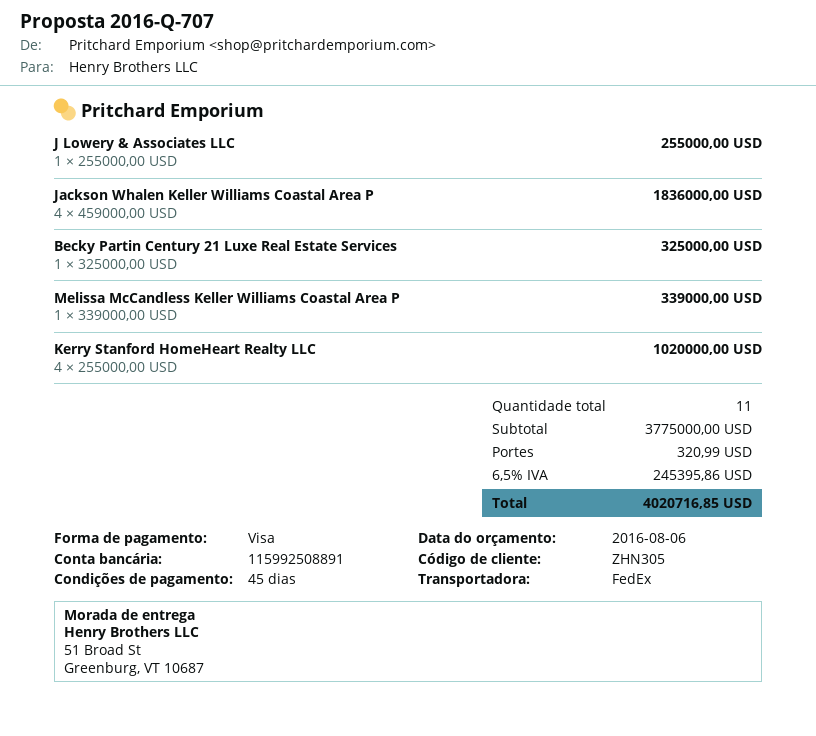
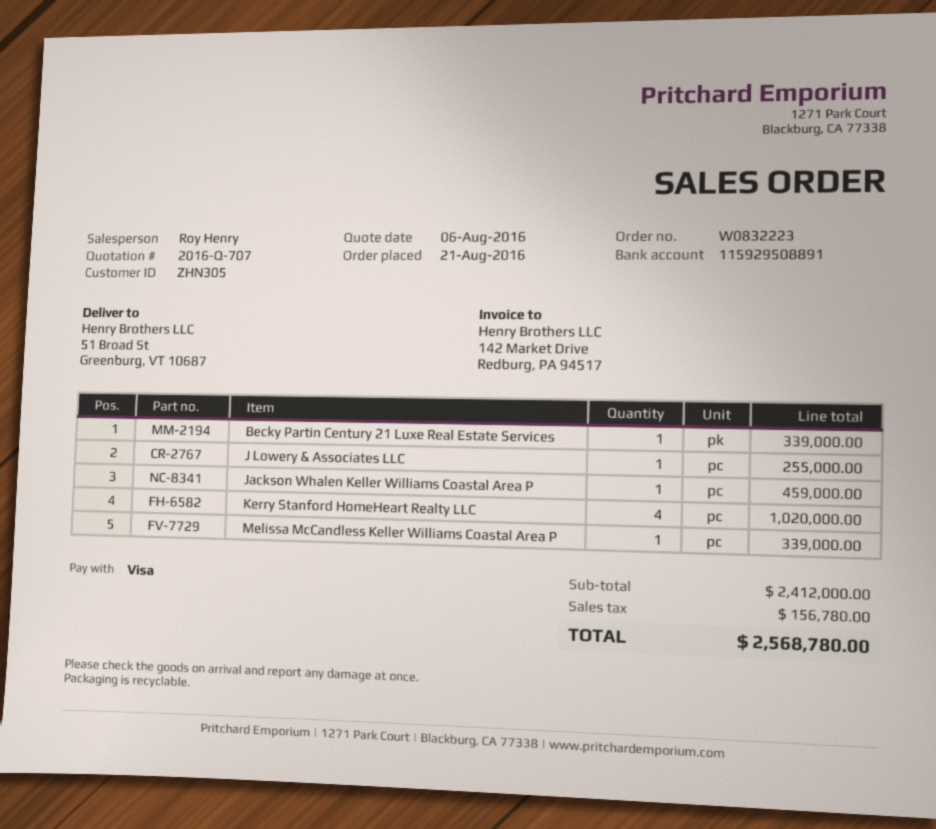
bank account: 115992508891 -> 115929508891
Jackson Whalen Keller Williams Coastal Area P: 4 for 1836000.00 -> 1 for 459000.00
Becky Partin Century 21 Luxe Real Estate Services: 1 for 325000.00 -> 1 for 339000.00
subtotal: 3775000.00 -> 2412000.00
shipping: 320.99 -> none
tax: 245395.86 -> 156780.00
total: 4020716.85 -> 2568780.00

